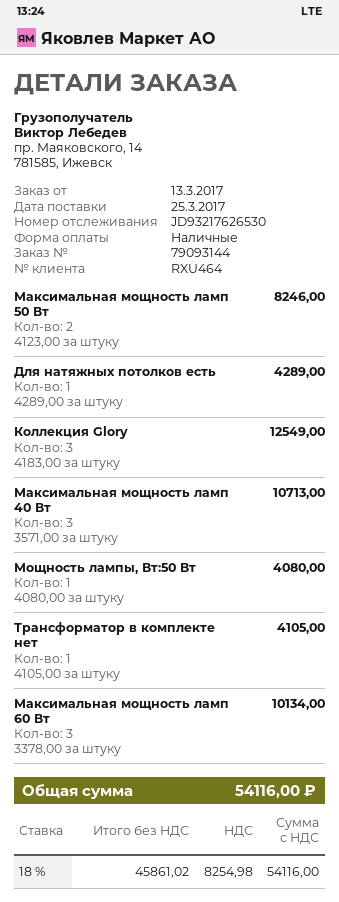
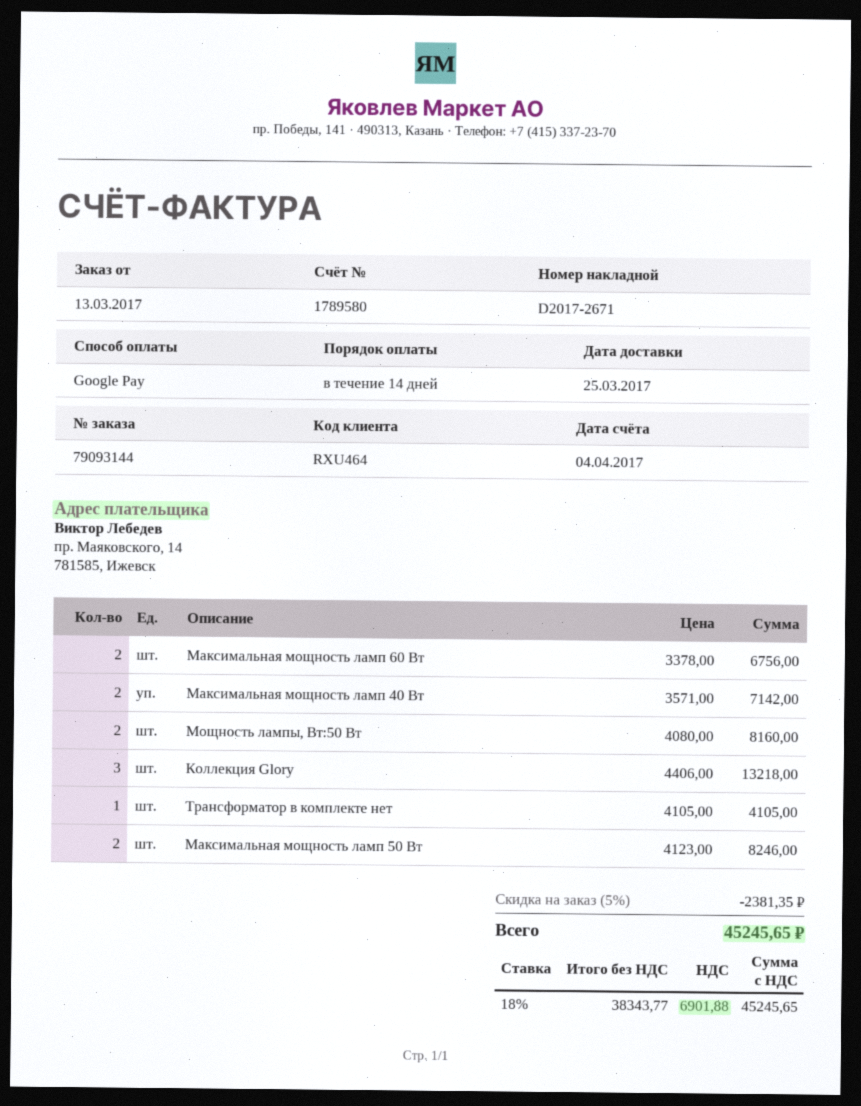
payment method: cash -> Google Pay
Для натяжных потолков есть: 1 x 4289.00 = 4289.00 -> none
Коллекция Glory: 3 x 4183.00 = 12549.00 -> 3 x 4406.00 = 13218.00
Максимальная мощность ламп 40 Вт: 3 x 3571.00 = 10713.00 -> 2 x 3571.00 = 7142.00
Мощность лампы, Вт:50 Вт: 1 x 4080.00 = 4080.00 -> 2 x 4080.00 = 8160.00
Максимальная мощность ламп 60 Вт: 3 x 3378.00 = 10134.00 -> 2 x 3378.00 = 6756.00
discount: none -> 5% = 2381.35
net: 45861.02 -> 38343.77
tax: 18% = 8254.98 -> 18% = 6901.88
total: 54116.00 -> 45245.65

